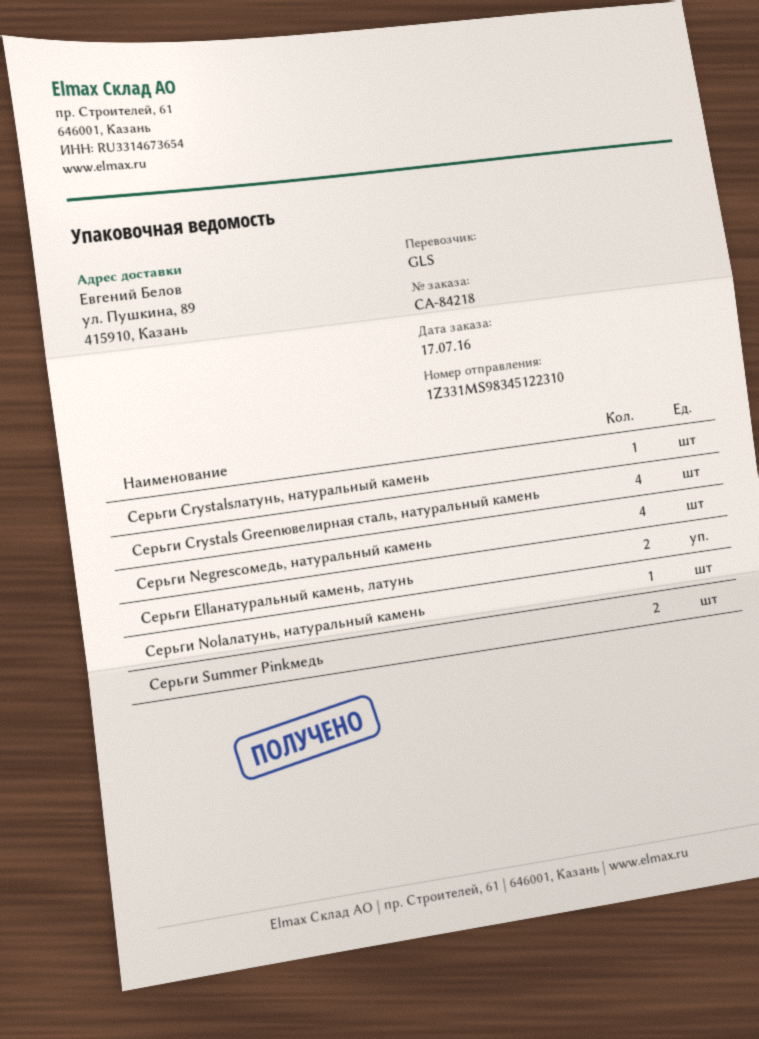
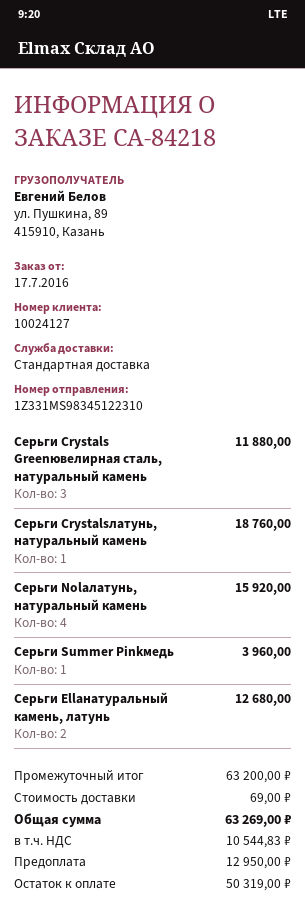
shipping method: GLS -> standard
Серьги Crystals Greenювелирная сталь, натуральный камень: 4 -> 3
Серьги Negrescoмедь, натуральный камень: 4 -> none
Серьги Nolaлатунь, натуральный камень: 1 -> 4
Серьги Summer Pinkмедь: 2 -> 1

